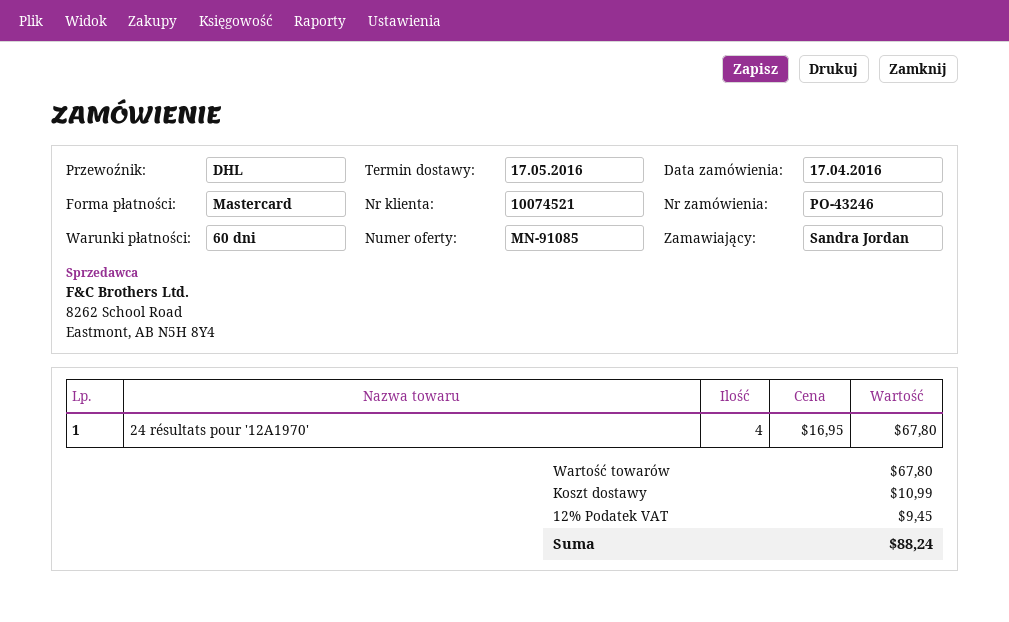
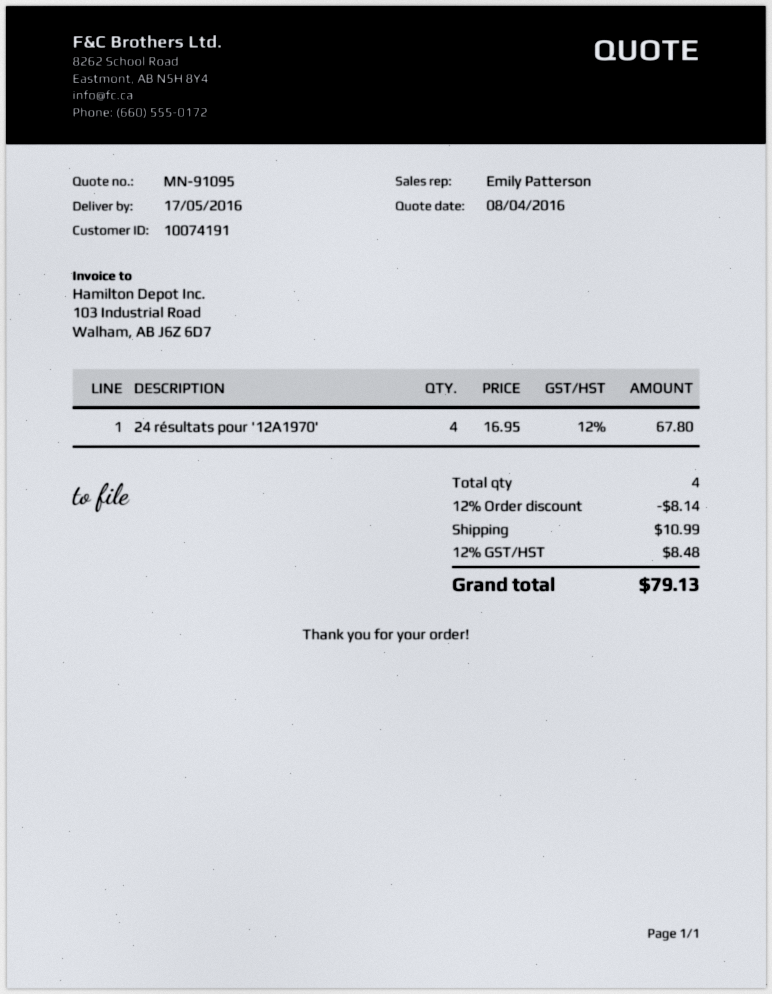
quote number: MN-91085 -> MN-91095
customer number: 10074521 -> 10074191
discount: none -> 12% = 8.14
tax: 12% = 9.45 -> 12% = 8.48
total: 88.24 -> 79.13

